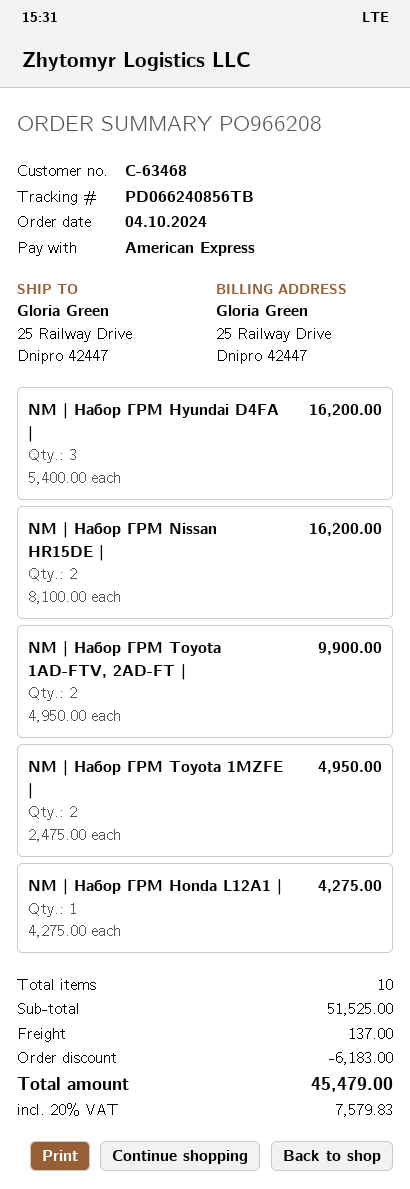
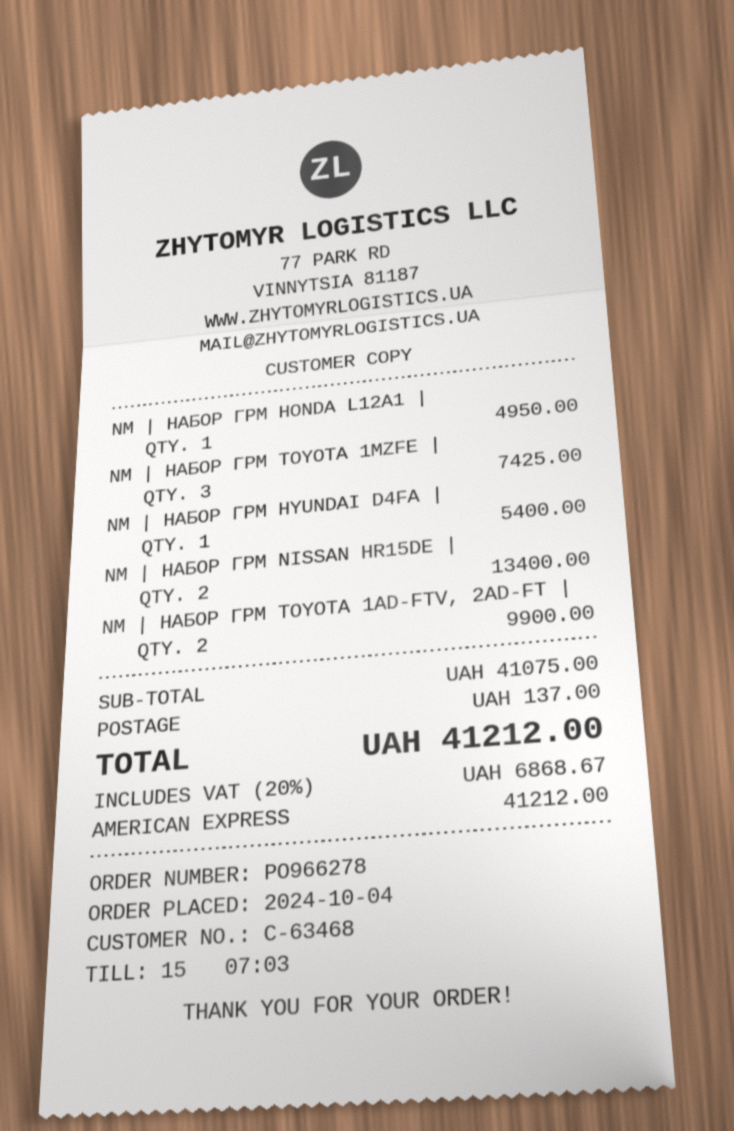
order number: PO966208 -> PO966278
NM | Набор ГРМ Hyundai D4FA |: 3 for 16200.00 -> 1 for 5400.00
NM | Набор ГРМ Nissan HR15DE |: 2 for 16200.00 -> 2 for 13400.00
NM | Набор ГРМ Toyota 1MZFE |: 2 for 4950.00 -> 3 for 7425.00
NM | Набор ГРМ Honda L12A1 |: 1 for 4275.00 -> 1 for 4950.00
subtotal: 51525.00 -> 41075.00
discount: 6183.00 -> none
tax: 20% = 7579.83 -> 20% = 6868.67
total: 45479.00 -> 41212.00

